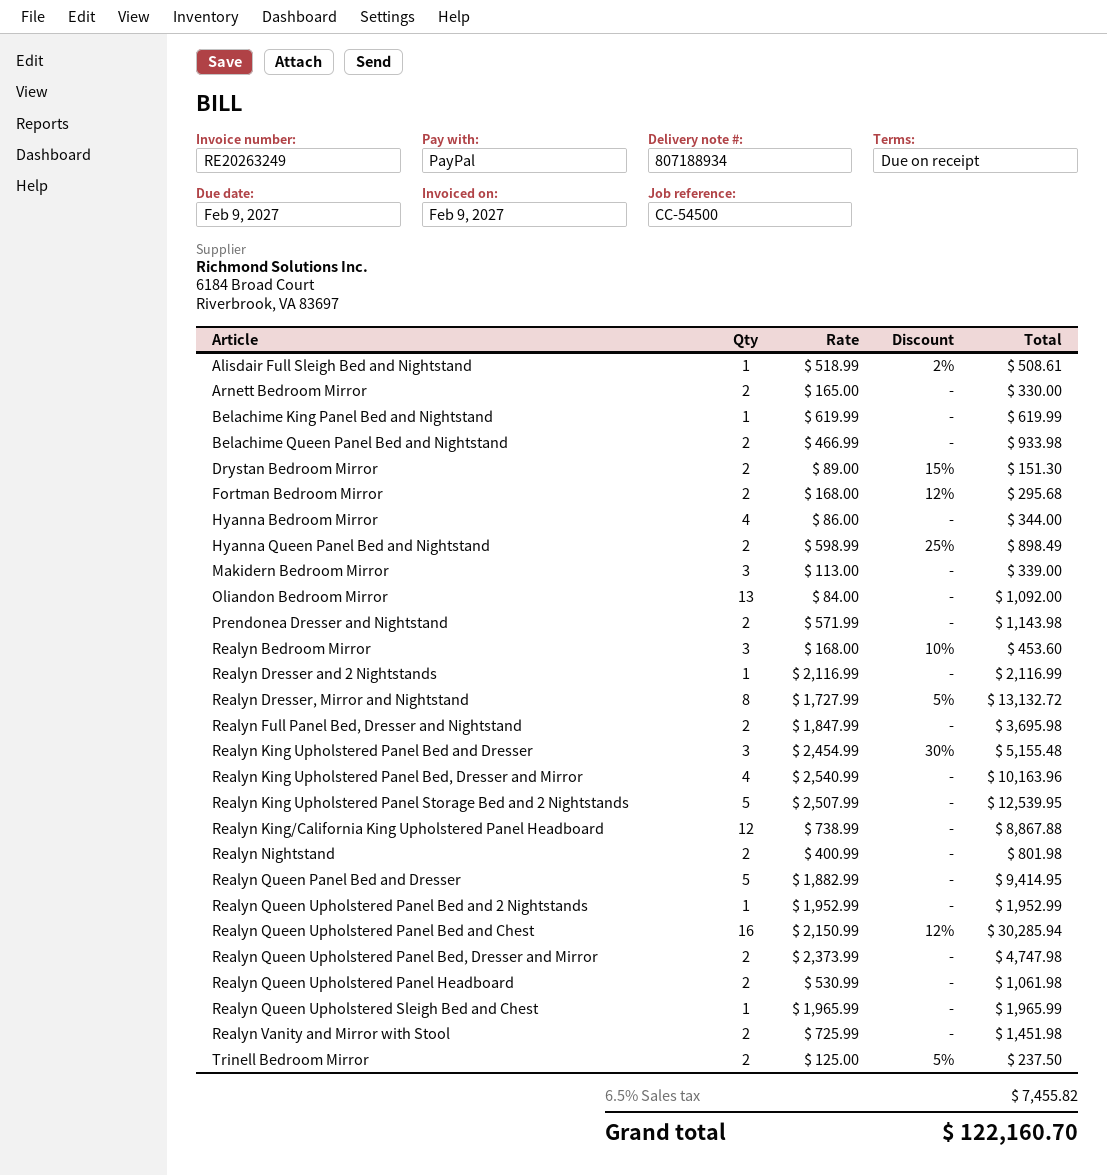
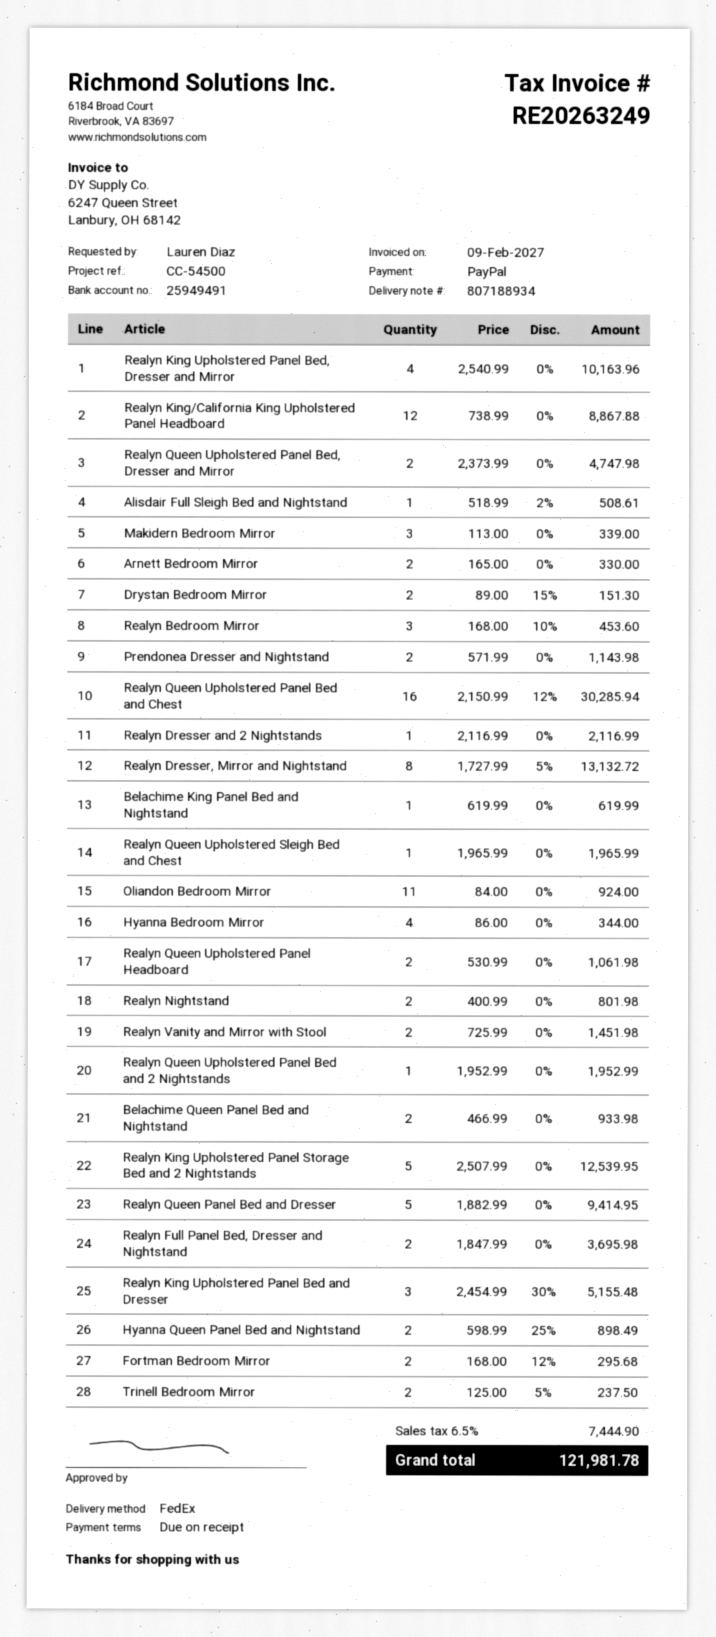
Oliandon Bedroom Mirror: 13 x 84.00 = 1092.00 -> 11 x 84.00 = 924.00
tax: 6.5% = 7455.82 -> 6.5% = 7444.90
total: 122160.70 -> 121981.78

